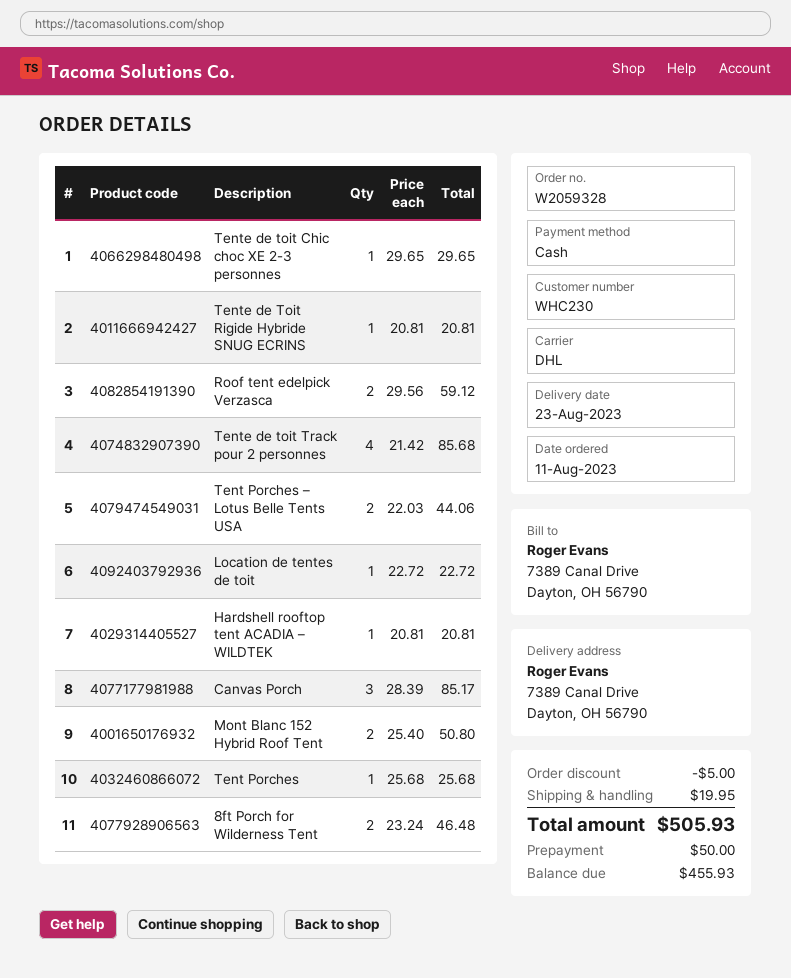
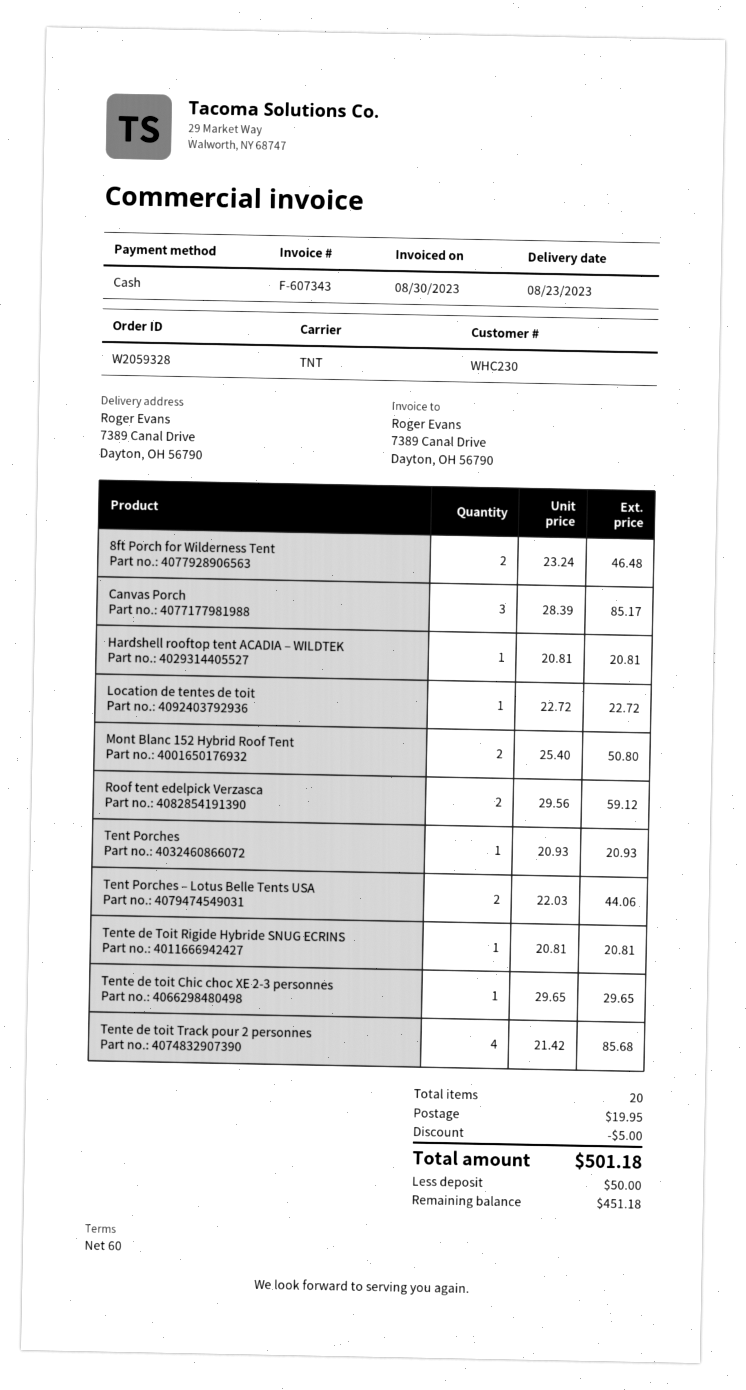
shipping method: DHL -> TNT
Tent Porches: 1 x 25.68 = 25.68 -> 1 x 20.93 = 20.93
total: 505.93 -> 501.18
balance: 455.93 -> 451.18

